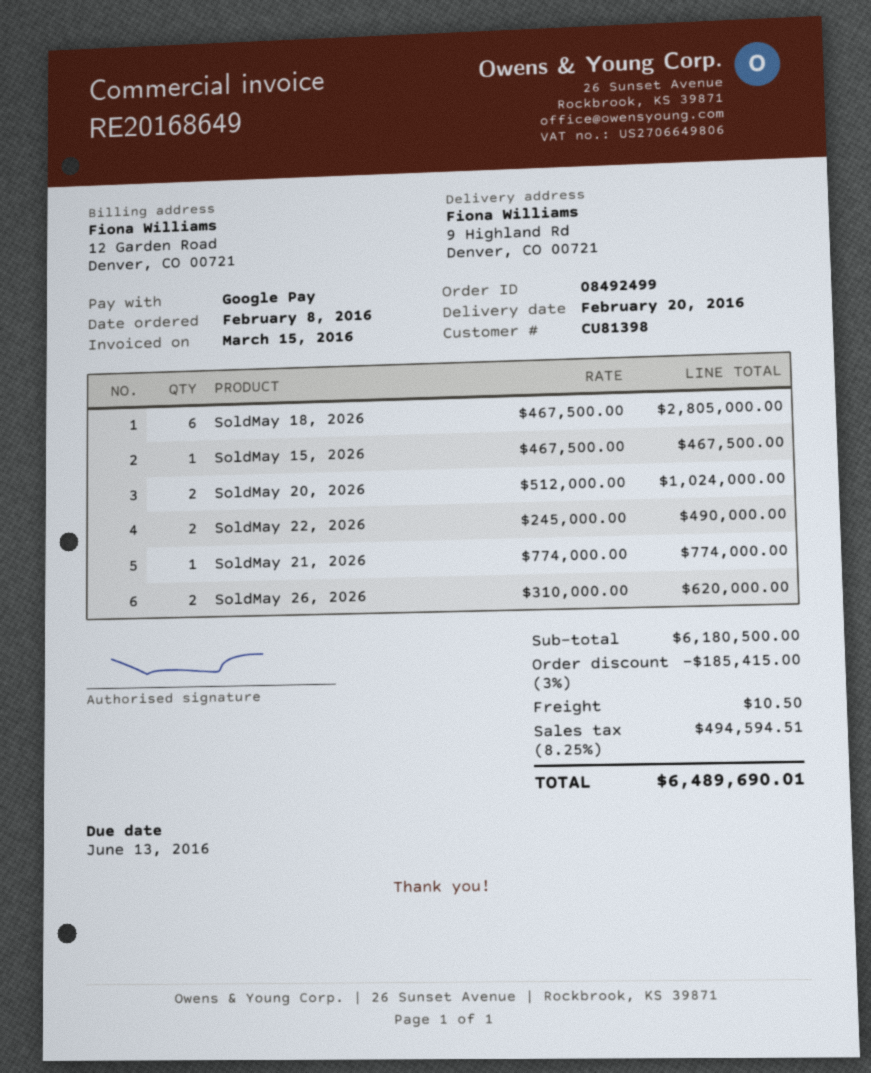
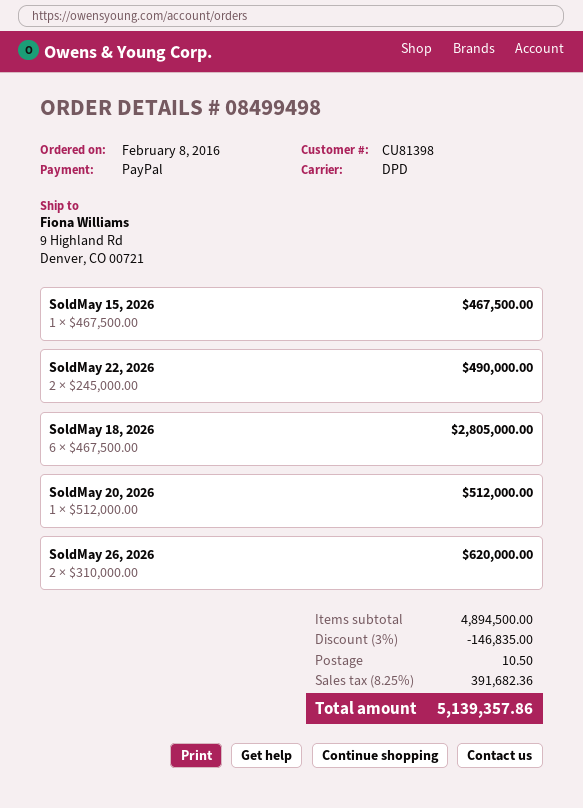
order number: 08492499 -> 08499498
payment method: Google Pay -> PayPal
SoldMay 20, 2026: 2 x 512000.00 = 1024000.00 -> 1 x 512000.00 = 512000.00
SoldMay 21, 2026: 1 x 774000.00 = 774000.00 -> none
subtotal: 6180500.00 -> 4894500.00
discount: 3% = 185415.00 -> 3% = 146835.00
tax: 8.25% = 494594.51 -> 8.25% = 391682.36
total: 6489690.01 -> 5139357.86

